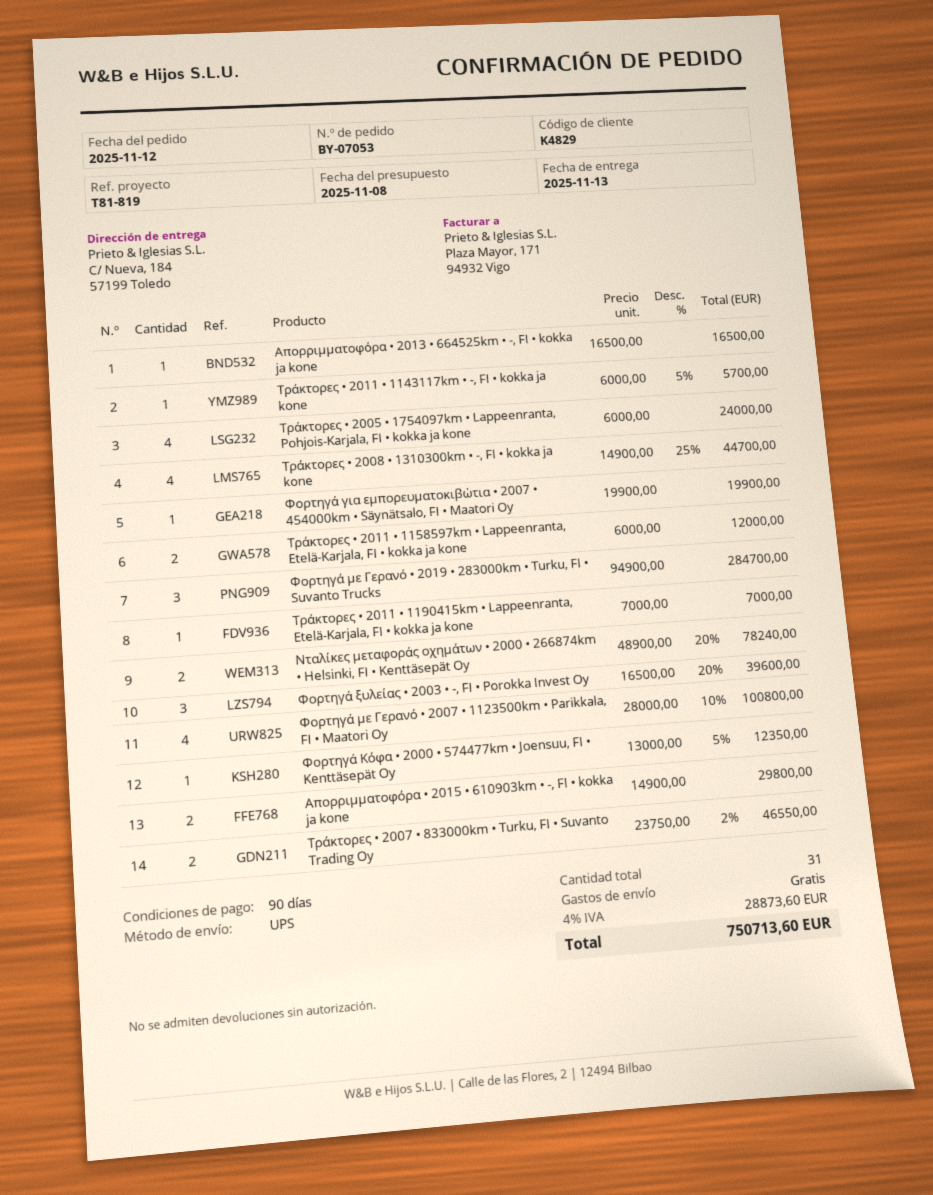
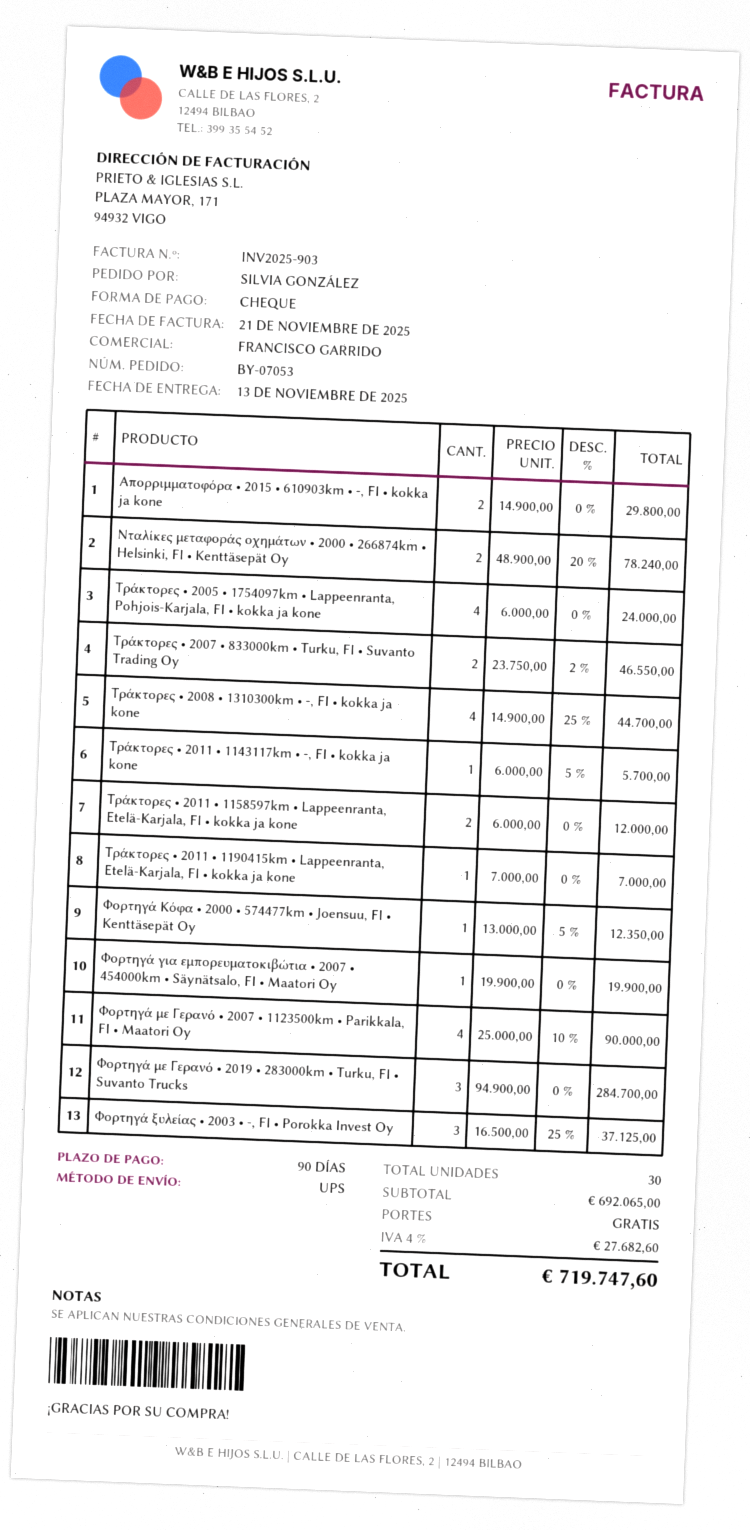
Απορριμματοφόρα • 2013 • 664525km • -, FI • kokka ja kone: 1 x 16500.00 = 16500.00 -> none
Φορτηγά ξυλείας • 2003 • -, FI • Porokka Invest Oy: 3 x 16500.00 - 20% = 39600.00 -> 3 x 16500.00 - 25% = 37125.00
Φορτηγά με Γερανό • 2007 • 1123500km • Parikkala, FI • Maatori Oy: 4 x 28000.00 - 10% = 100800.00 -> 4 x 25000.00 - 10% = 90000.00
total quantity: 31 -> 30
tax: 4% = 28873.60 -> 4% = 27682.60
total: 750713.60 -> 719747.60

